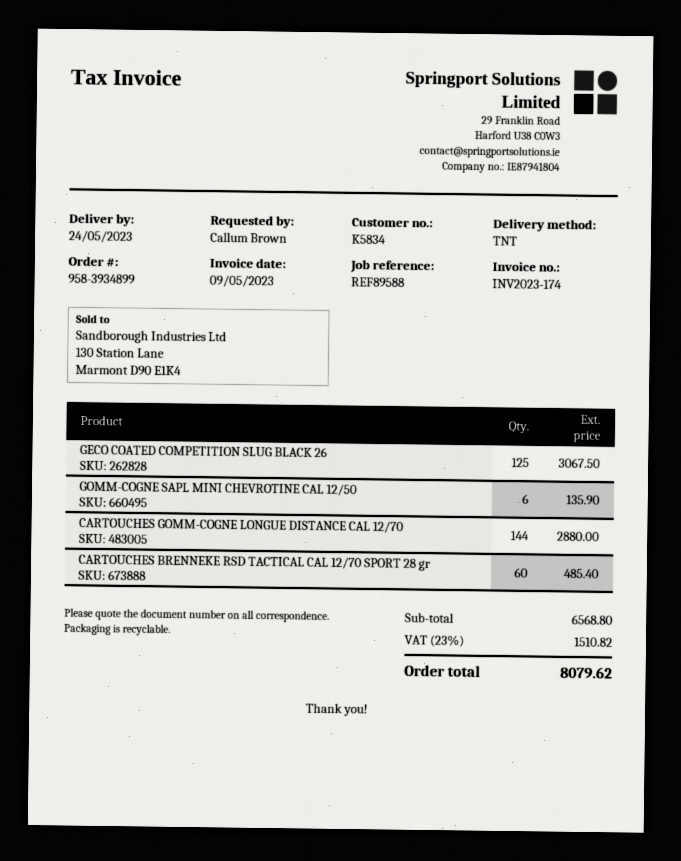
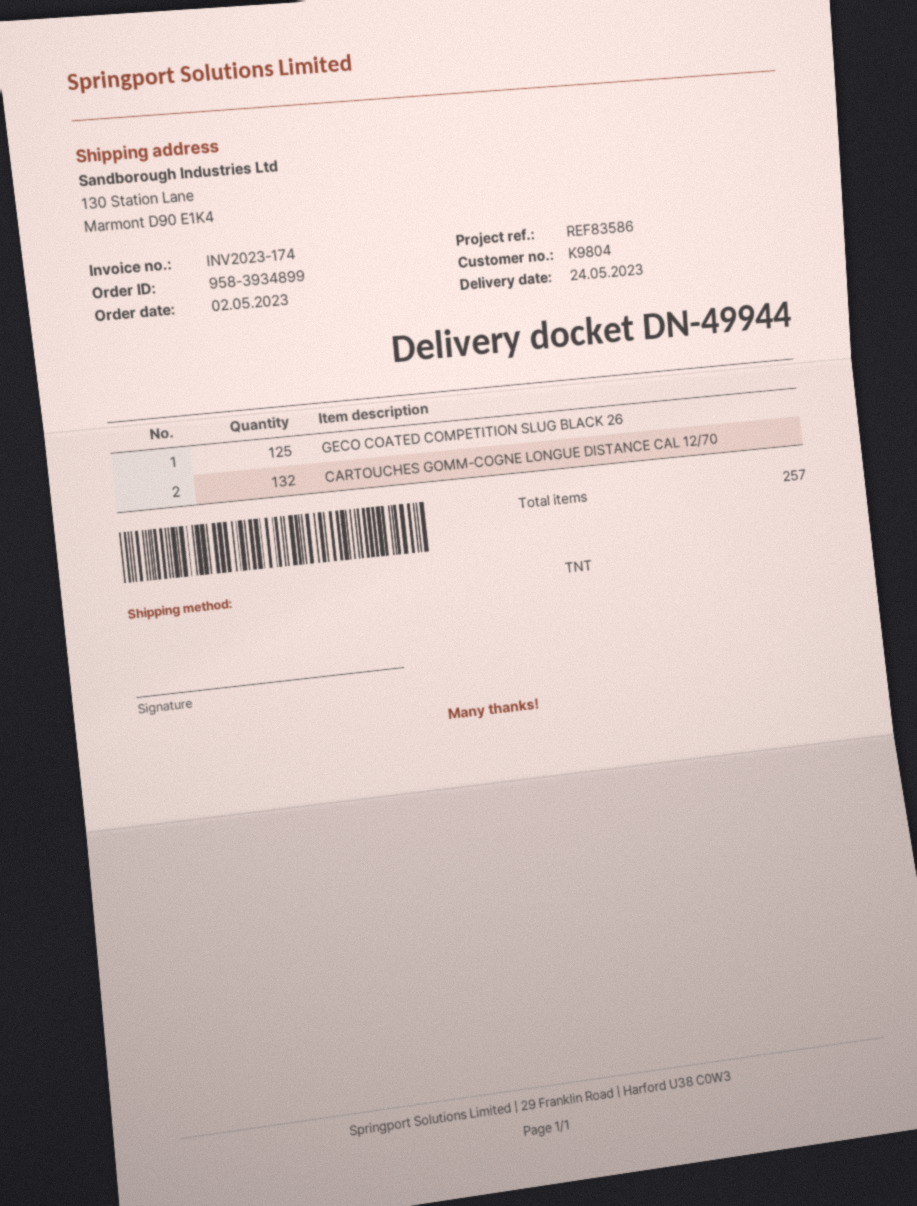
customer number: K5834 -> K9804
reference: REF89588 -> REF83586
GOMM-COGNE SAPL MINI CHEVROTINE CAL 12/50: 6 -> none
CARTOUCHES GOMM-COGNE LONGUE DISTANCE CAL 12/70: 144 -> 132
CARTOUCHES BRENNEKE RSD TACTICAL CAL 12/70 SPORT 28 gr: 60 -> none

